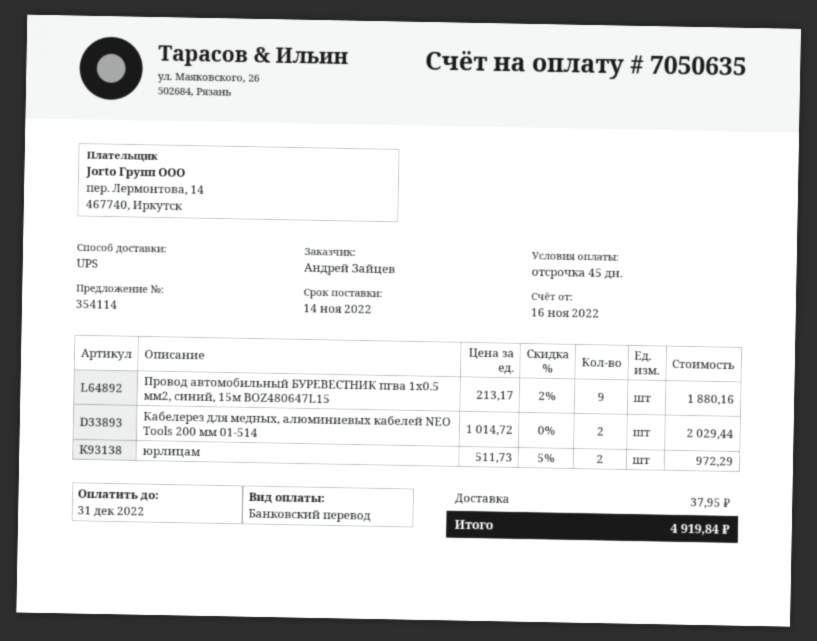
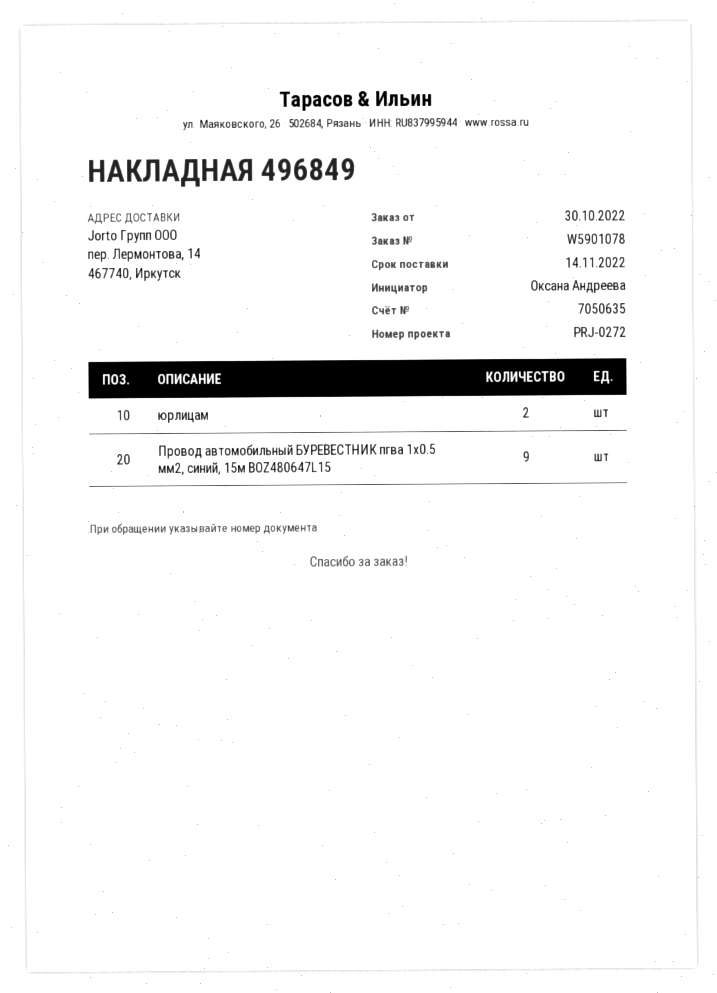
ordered by: Андрей Зайцев -> Оксана Андреева
Кабелерез для медных, алюминиевых кабелей NEO Tools 200 мм 01-514: 2 -> none

